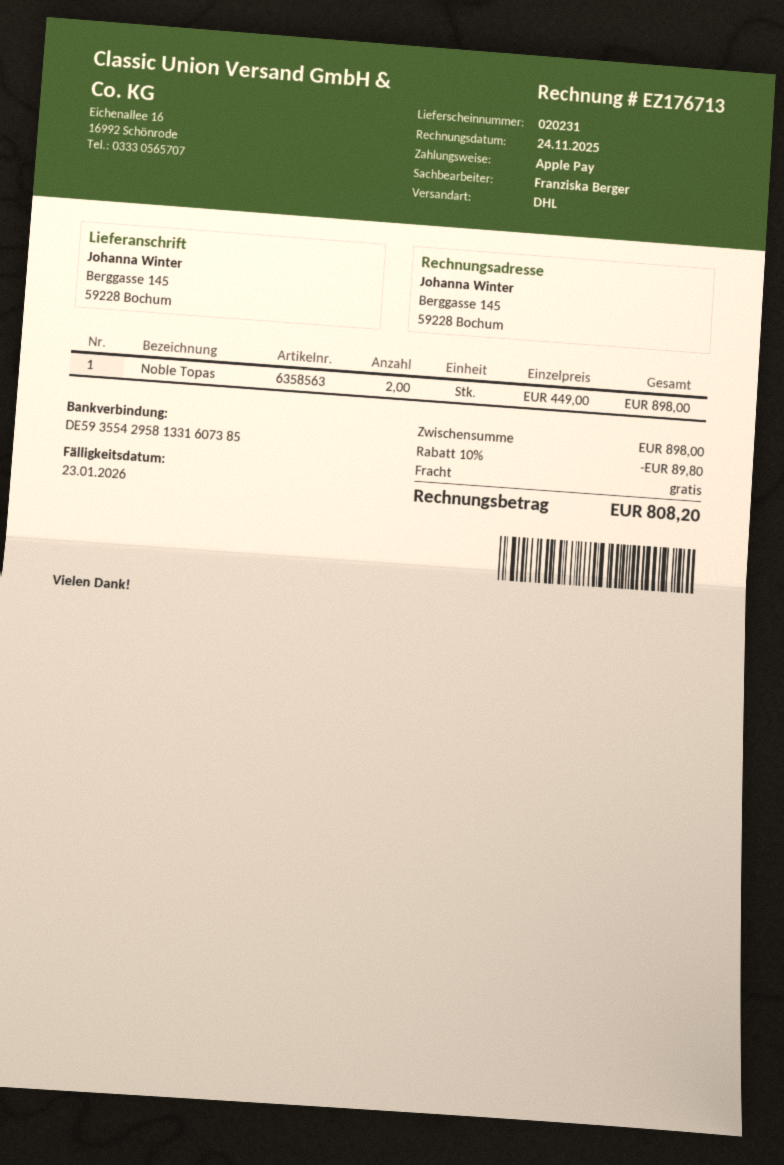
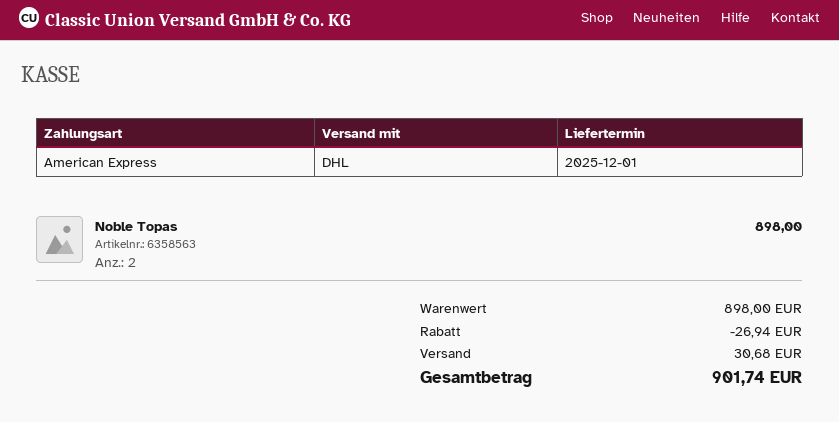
payment method: Apple Pay -> American Express
discount: 89.80 -> 26.94
shipping: 0.00 -> 30.68
total: 808.20 -> 901.74

